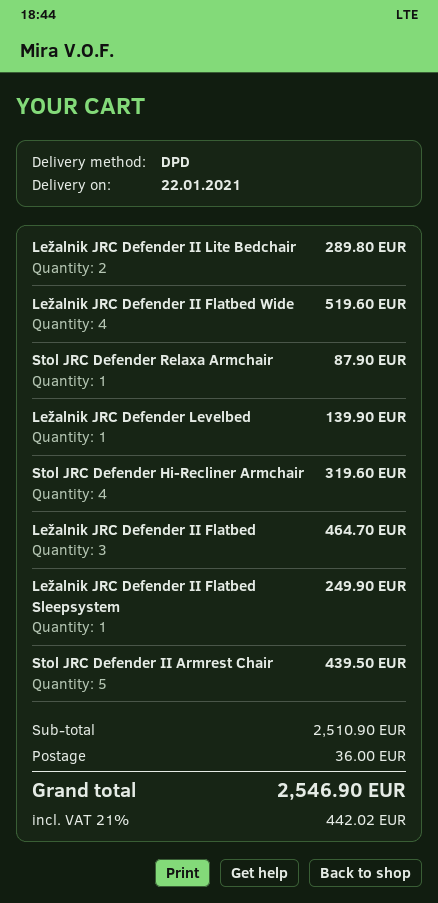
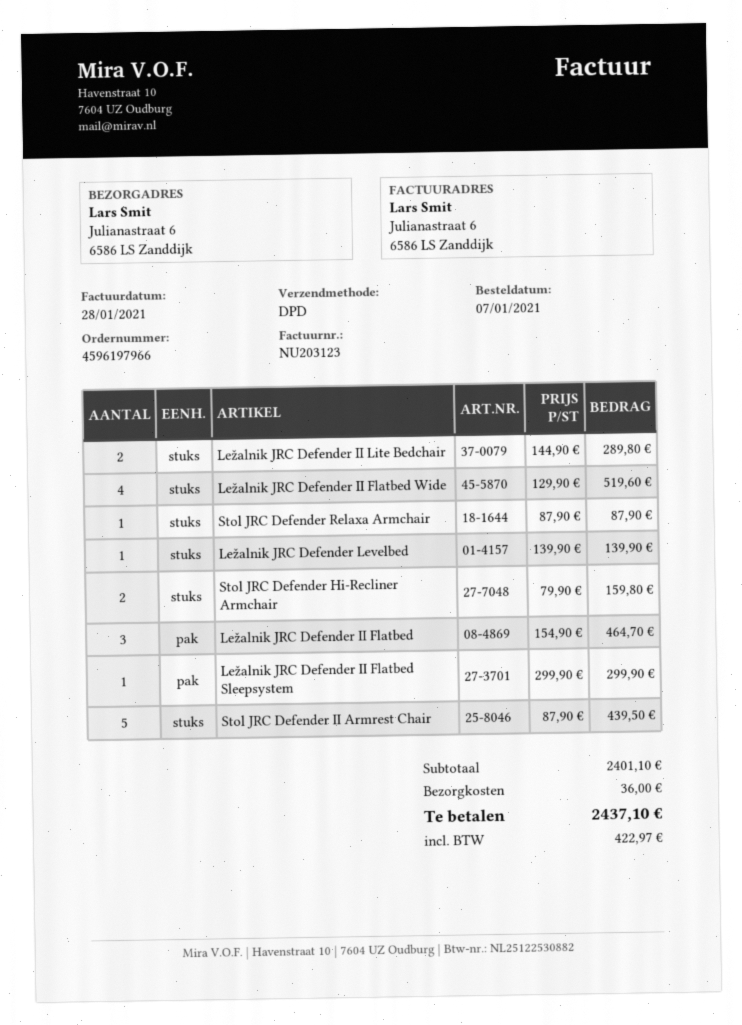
Stol JRC Defender Hi-Recliner Armchair: 4 for 319.60 -> 2 for 159.80
Ležalnik JRC Defender II Flatbed Sleepsystem: 1 for 249.90 -> 1 for 299.90
subtotal: 2510.90 -> 2401.10
tax: 442.02 -> 422.97
total: 2546.90 -> 2437.10

